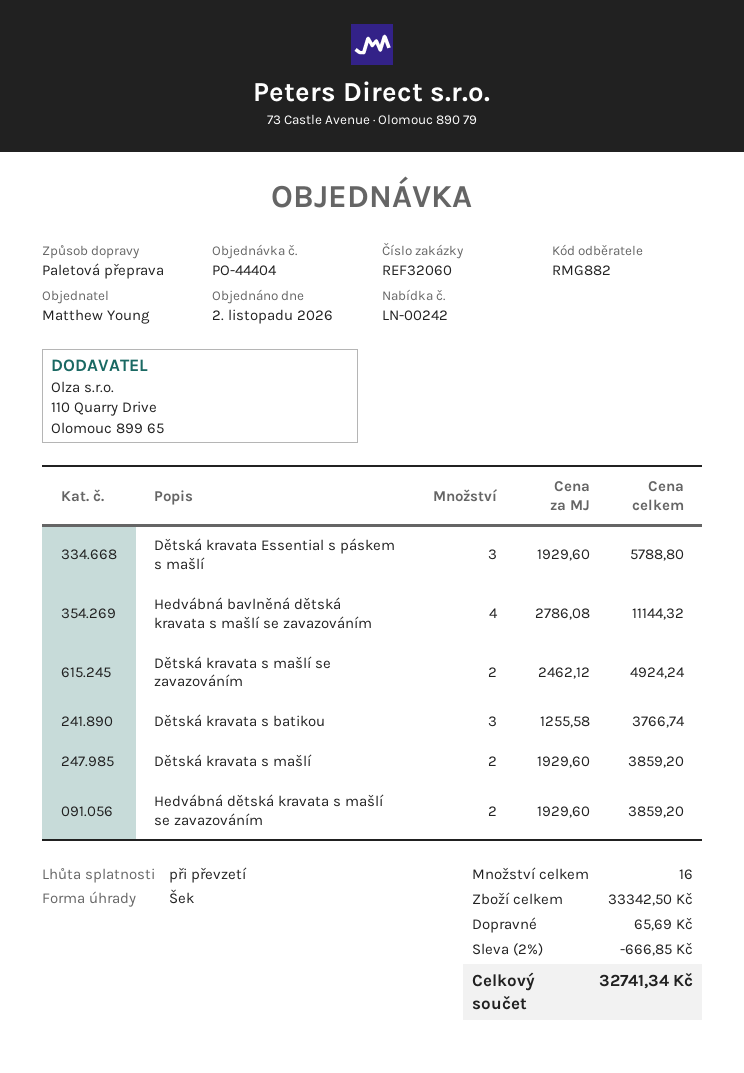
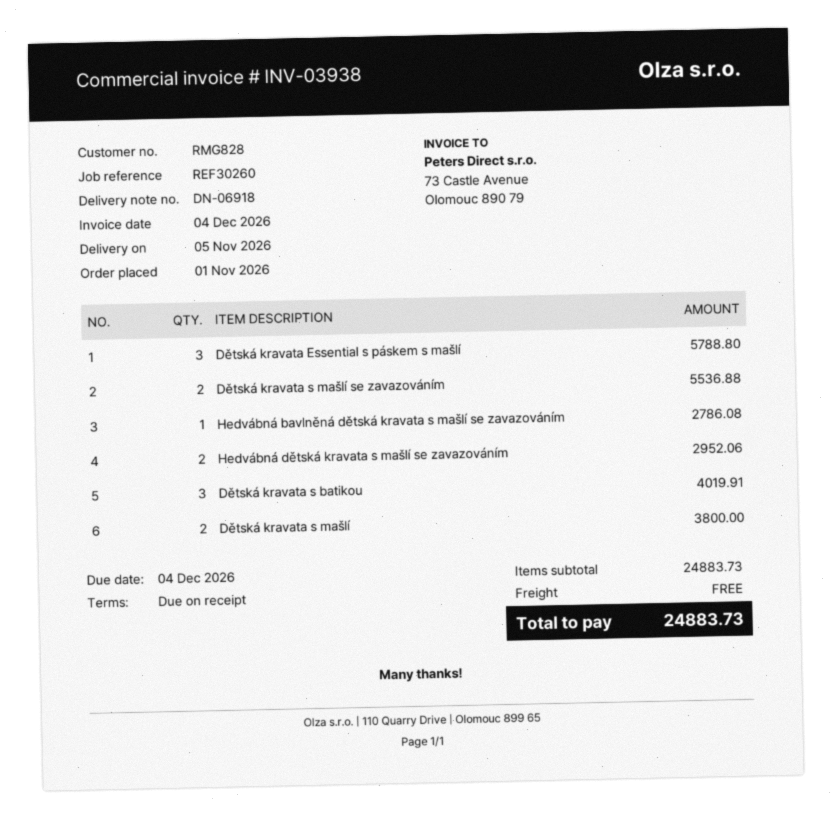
order date: 2026-11-02 -> 2026-11-01
customer number: RMG882 -> RMG828
reference: REF32060 -> REF30260
Hedvábná bavlněná dětská kravata s mašlí se zavazováním: 4 for 11144.32 -> 1 for 2786.08
Dětská kravata s mašlí se zavazováním: 2 for 4924.24 -> 2 for 5536.88
Dětská kravata s batikou: 3 for 3766.74 -> 3 for 4019.91
Dětská kravata s mašlí: 2 for 3859.20 -> 2 for 3800.00
Hedvábná dětská kravata s mašlí se zavazováním: 2 for 3859.20 -> 2 for 2952.06
subtotal: 33342.50 -> 24883.73
discount: 2% = 666.85 -> none
shipping: 65.69 -> 0.00
total: 32741.34 -> 24883.73

